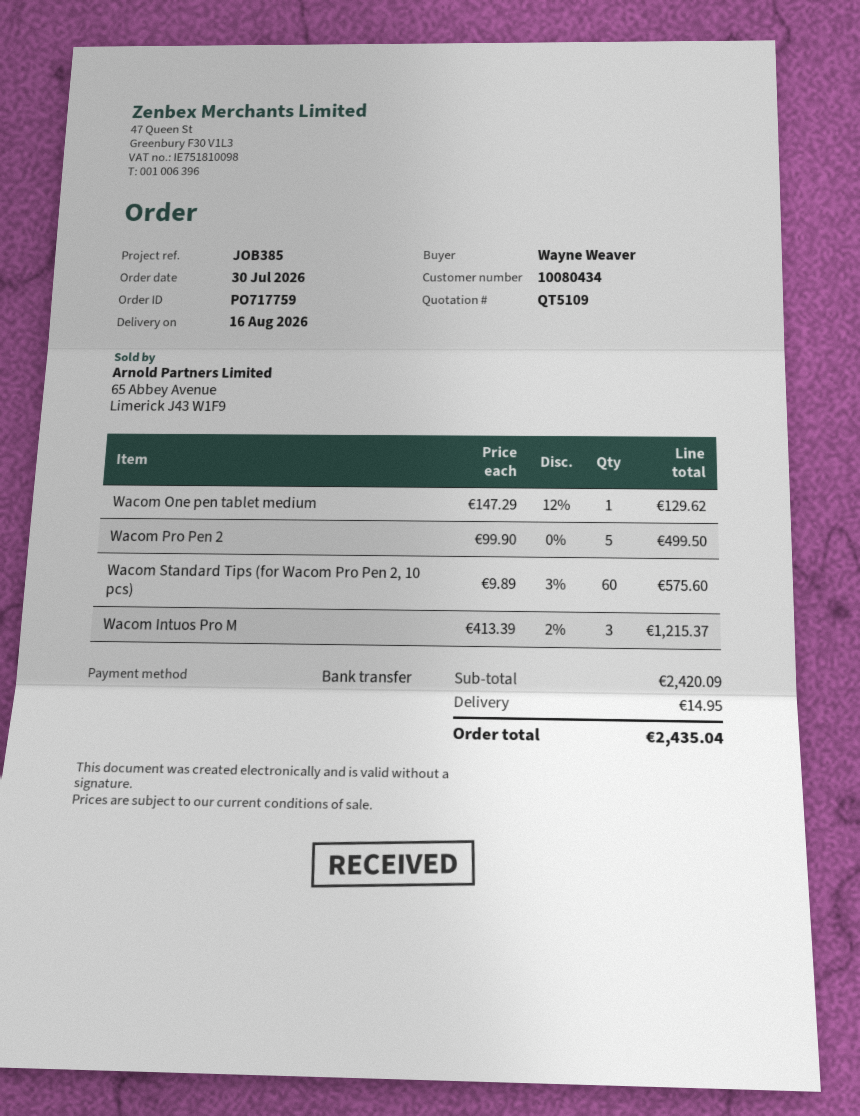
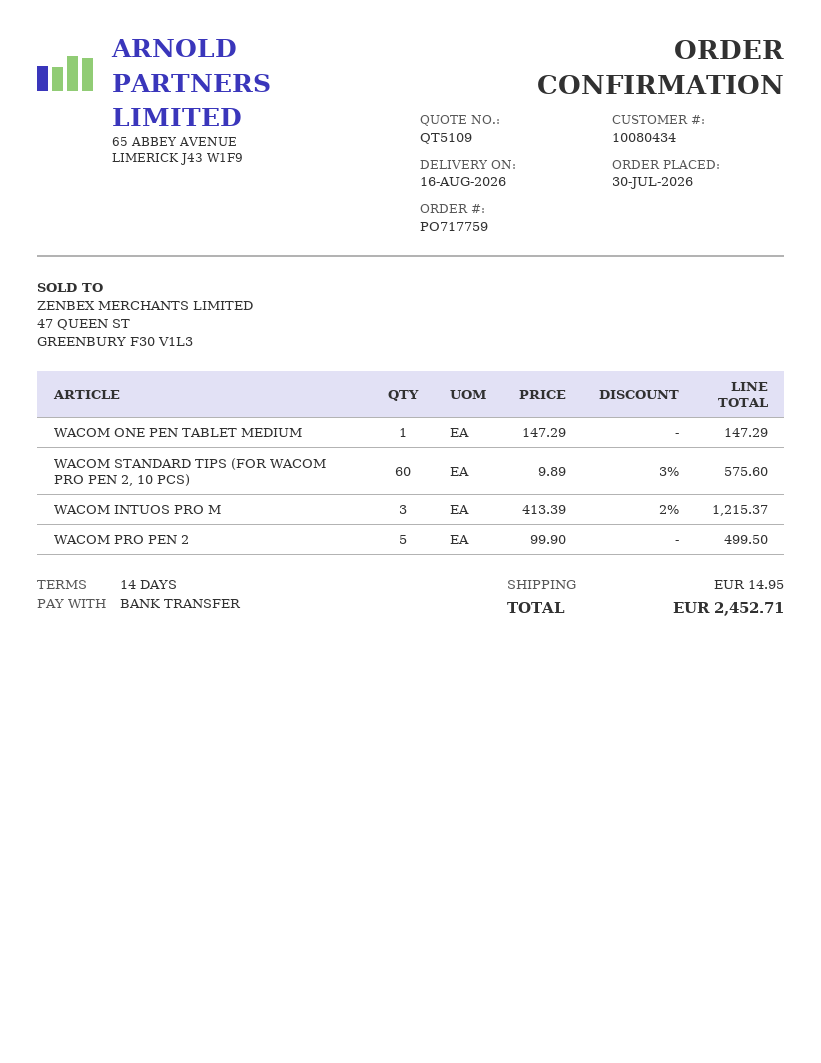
Wacom One pen tablet medium: 1 x 147.29 - 12% = 129.62 -> 1 x 147.29 = 147.29
total: 2435.04 -> 2452.71

